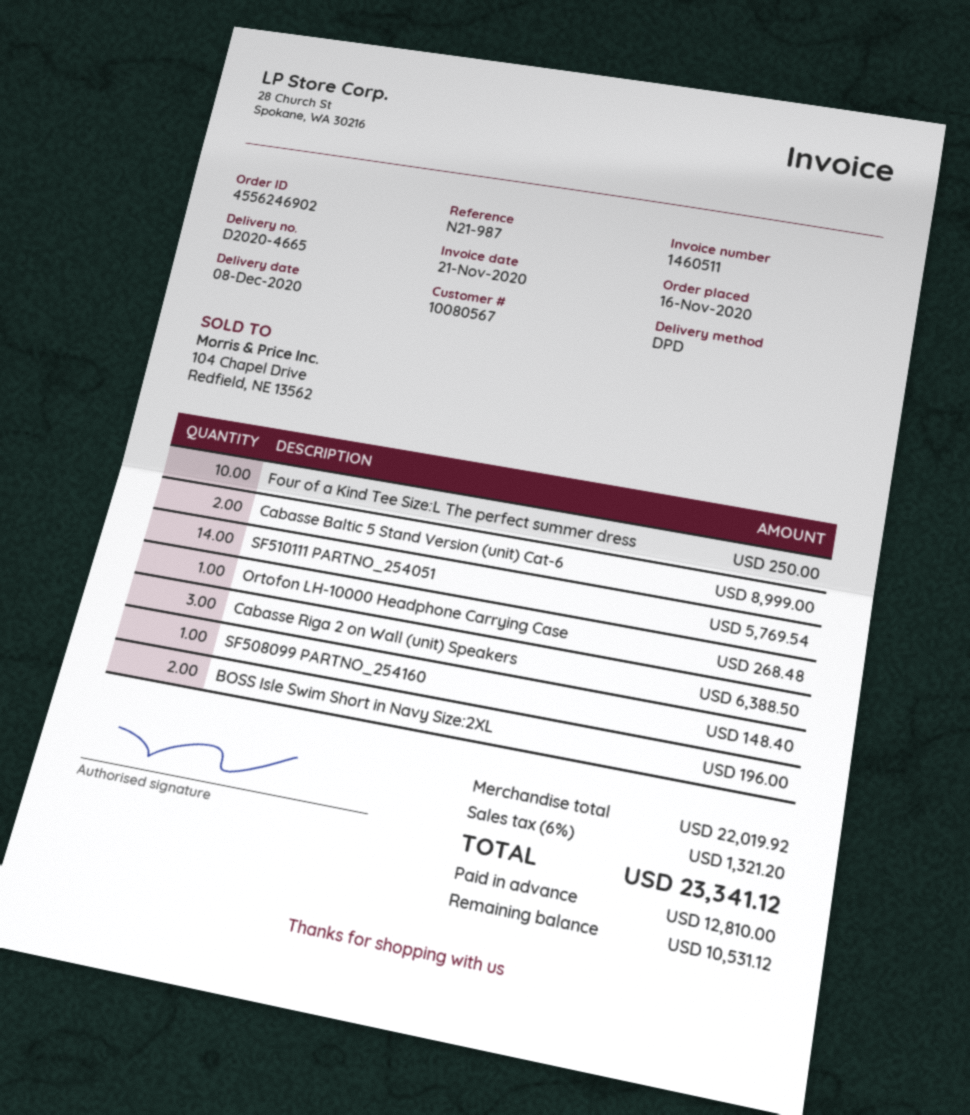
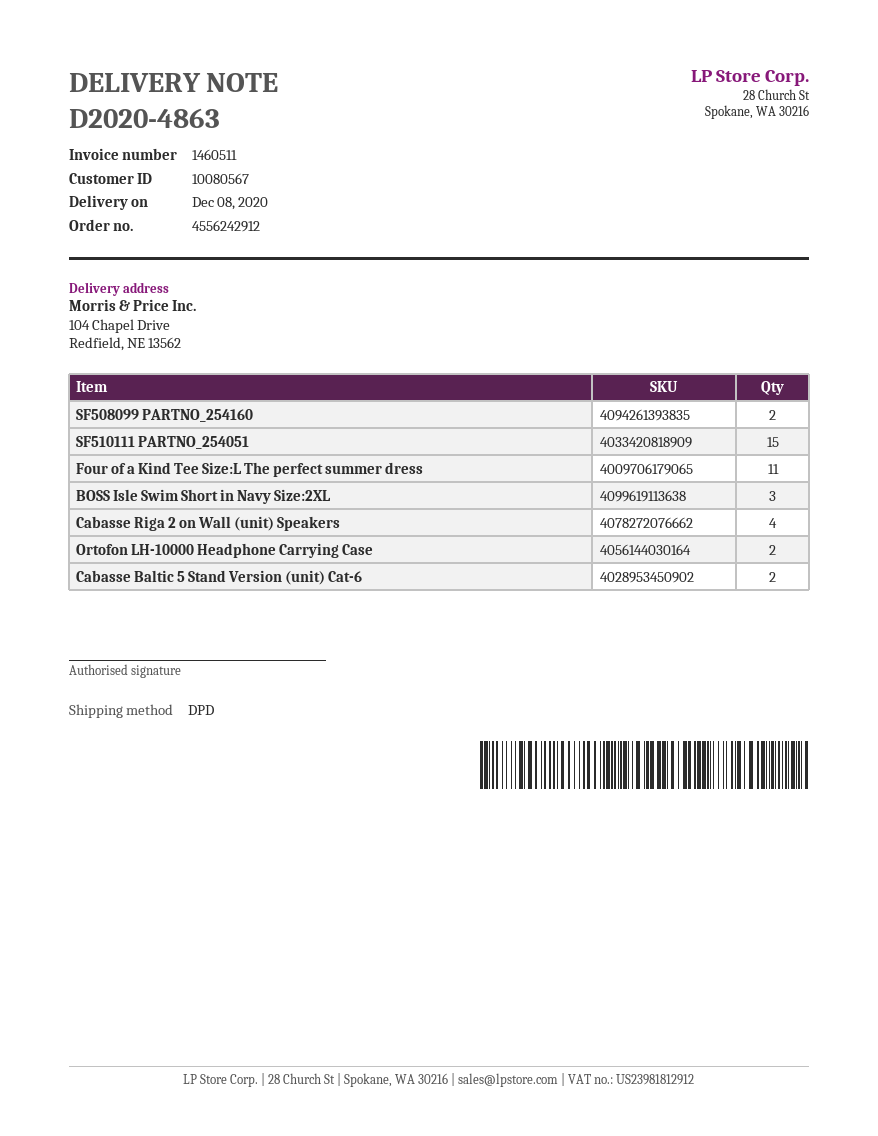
order number: 4556246902 -> 4556242912
delivery note number: D2020-4665 -> D2020-4863
Four of a Kind Tee Size:L The perfect summer dress: 10 -> 11
SF510111 PARTNO_254051: 14 -> 15
Ortofon LH-10000 Headphone Carrying Case: 1 -> 2
Cabasse Riga 2 on Wall (unit) Speakers: 3 -> 4
SF508099 PARTNO_254160: 1 -> 2
BOSS Isle Swim Short in Navy Size:2XL: 2 -> 3

